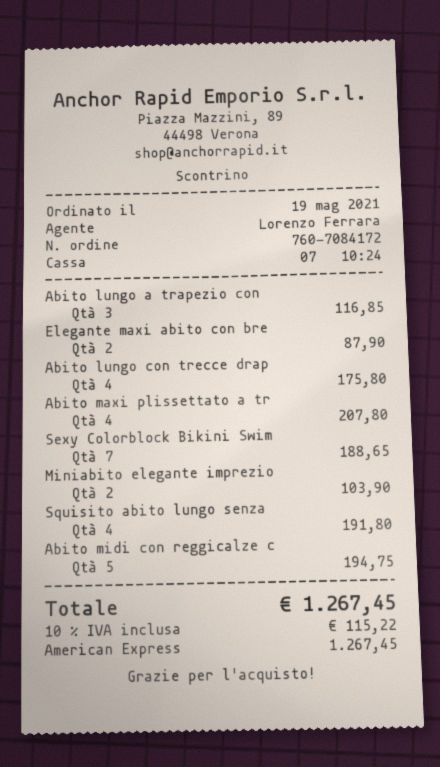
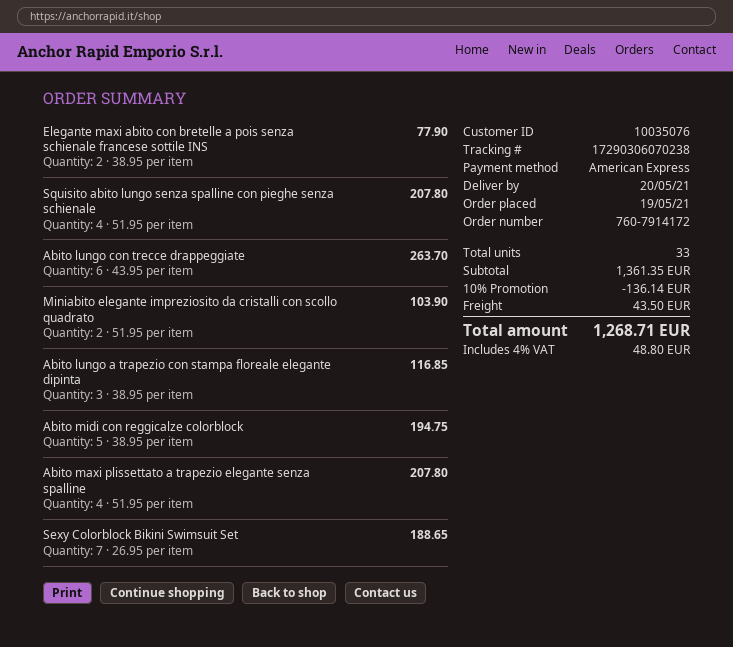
order number: 760-7084172 -> 760-7914172
Elegante maxi abito con bre: 2 for 87.90 -> 2 for 77.90
Abito lungo con trecce drap: 4 for 175.80 -> 6 for 263.70
Squisito abito lungo senza: 4 for 191.80 -> 4 for 207.80
discount: none -> 10% = 136.14
shipping: none -> 43.50
tax: 10% = 115.22 -> 4% = 48.80
total: 1267.45 -> 1268.71

